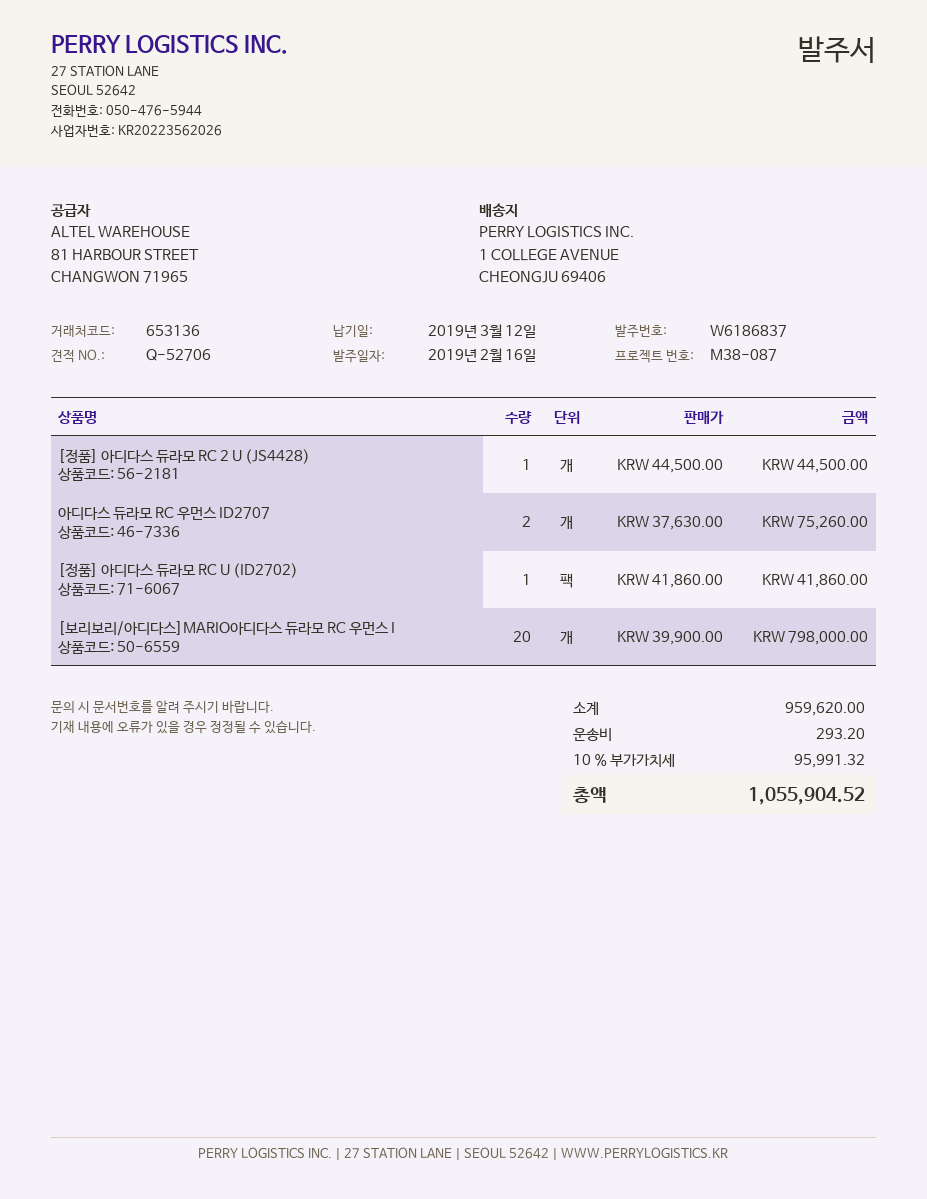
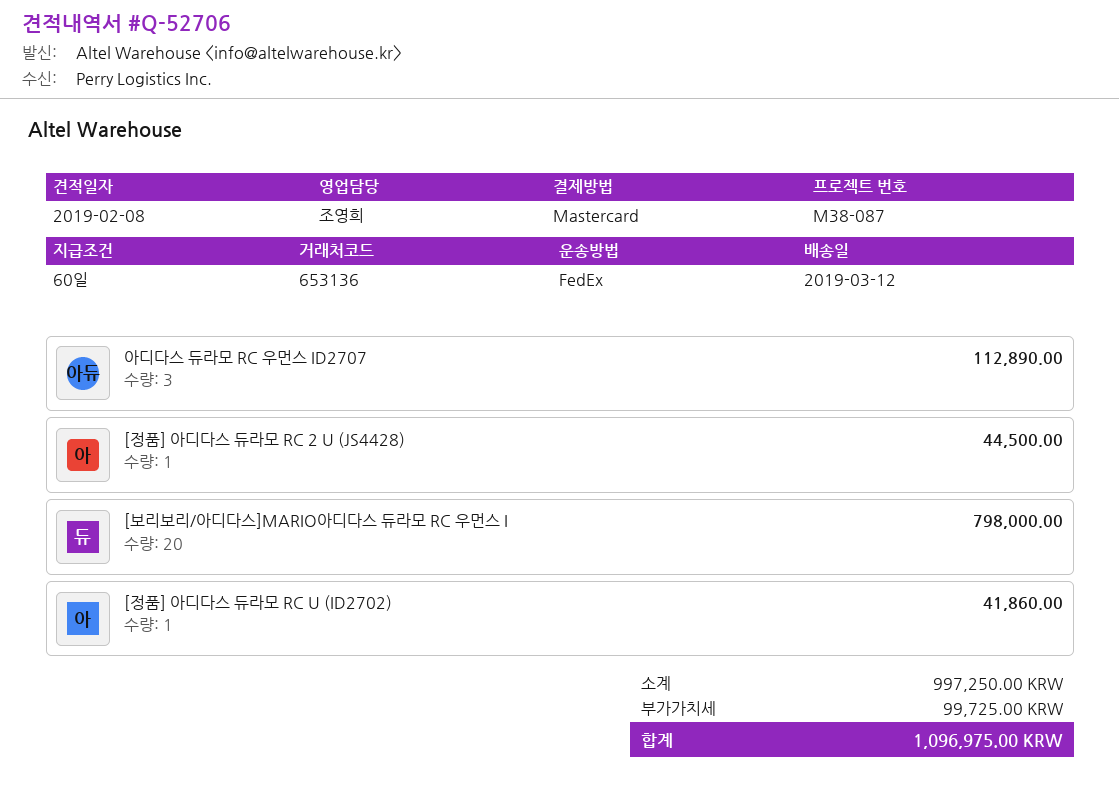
아디다스 듀라모 RC 우먼스 ID2707: 2 for 75260.00 -> 3 for 112890.00
subtotal: 959620.00 -> 997250.00
shipping: 293.20 -> none
tax: 95991.32 -> 99725.00
total: 1055904.52 -> 1096975.00

